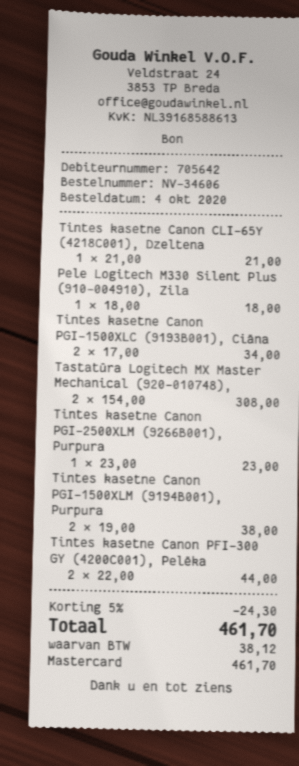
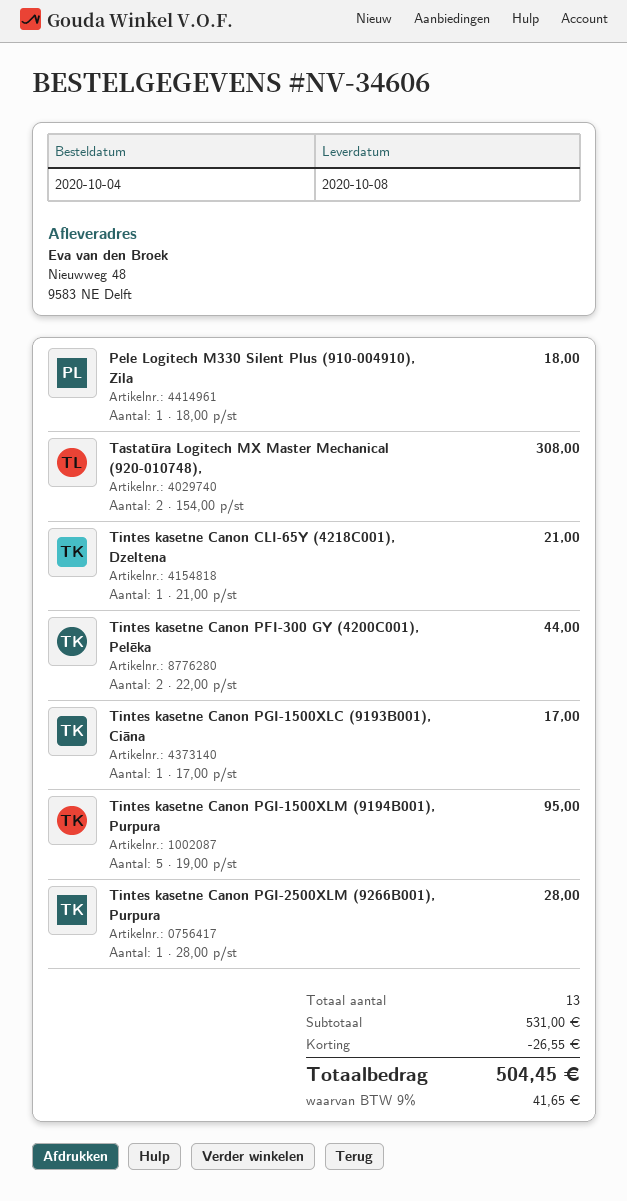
Tintes kasetne Canon PGI-1500XLC (9193B001), Ciāna: 2 x 17.00 = 34.00 -> 1 x 17.00 = 17.00
Tintes kasetne Canon PGI-2500XLM (9266B001), Purpura: 1 x 23.00 = 23.00 -> 1 x 28.00 = 28.00
Tintes kasetne Canon PGI-1500XLM (9194B001), Purpura: 2 x 19.00 = 38.00 -> 5 x 19.00 = 95.00
discount: 24.30 -> 26.55
tax: 38.12 -> 41.65
total: 461.70 -> 504.45

